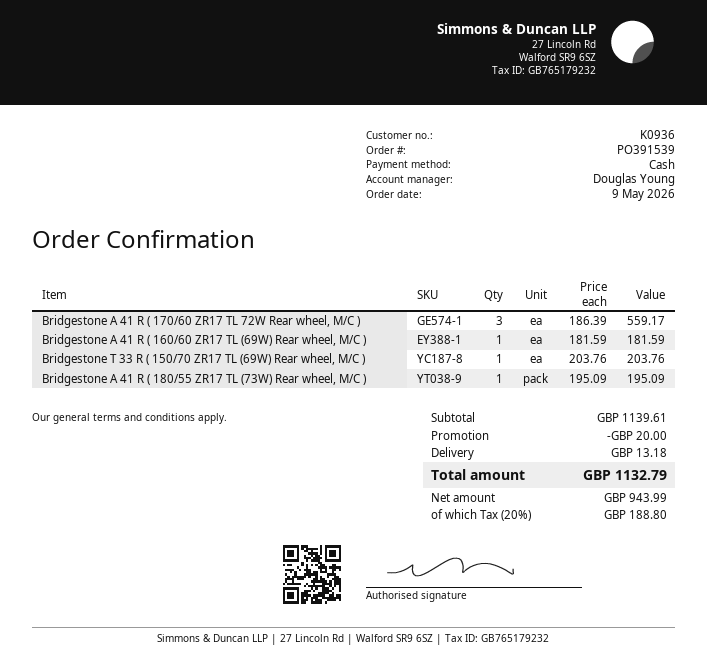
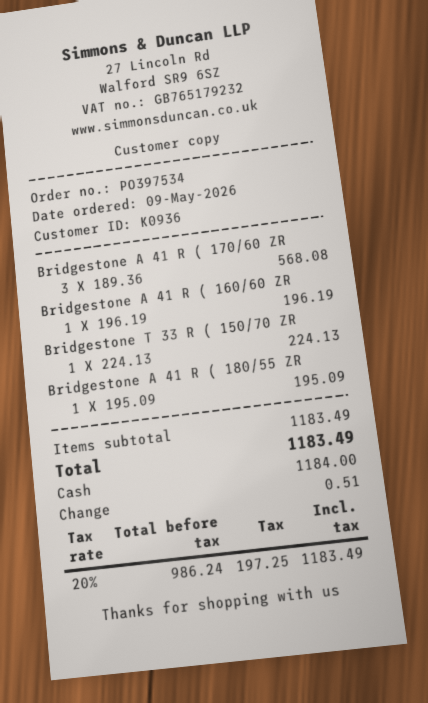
order number: PO391539 -> PO397534
Bridgestone A 41 R ( 170/60 ZR17 TL 72W Rear wheel, M/C ): 3 x 186.39 = 559.17 -> 3 x 189.36 = 568.08
Bridgestone A 41 R ( 160/60 ZR17 TL (69W) Rear wheel, M/C ): 1 x 181.59 = 181.59 -> 1 x 196.19 = 196.19
Bridgestone T 33 R ( 150/70 ZR17 TL (69W) Rear wheel, M/C ): 1 x 203.76 = 203.76 -> 1 x 224.13 = 224.13
subtotal: 1139.61 -> 1183.49
discount: 20.00 -> none
shipping: 13.18 -> none
net: 943.99 -> 986.24
tax: 20% = 188.80 -> 20% = 197.25
total: 1132.79 -> 1183.49

